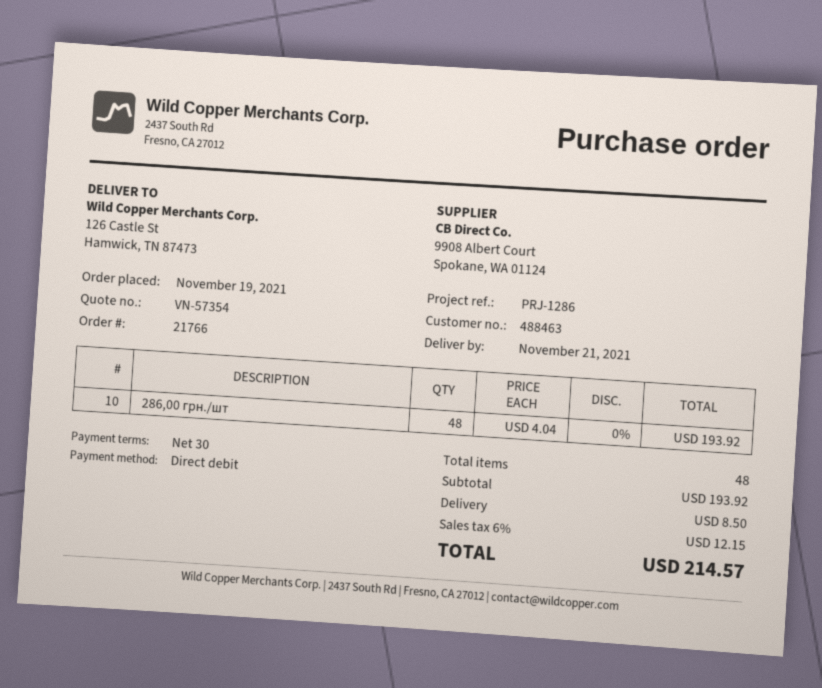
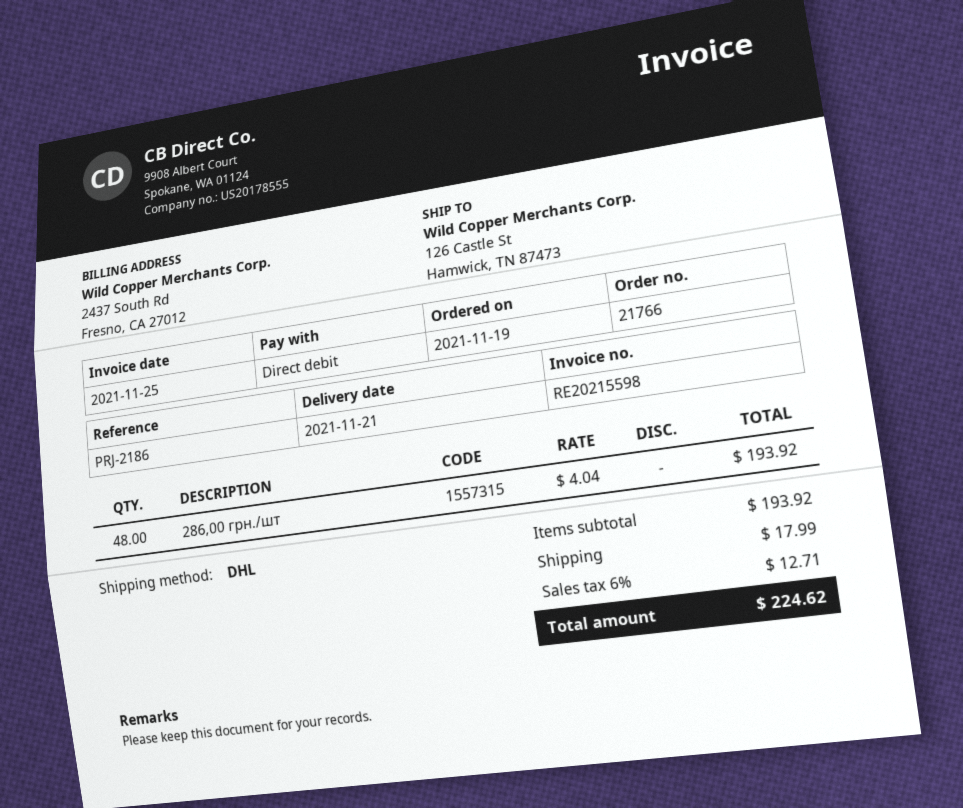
reference: PRJ-1286 -> PRJ-2186
shipping: 8.50 -> 17.99
tax: 6% = 12.15 -> 6% = 12.71
total: 214.57 -> 224.62

